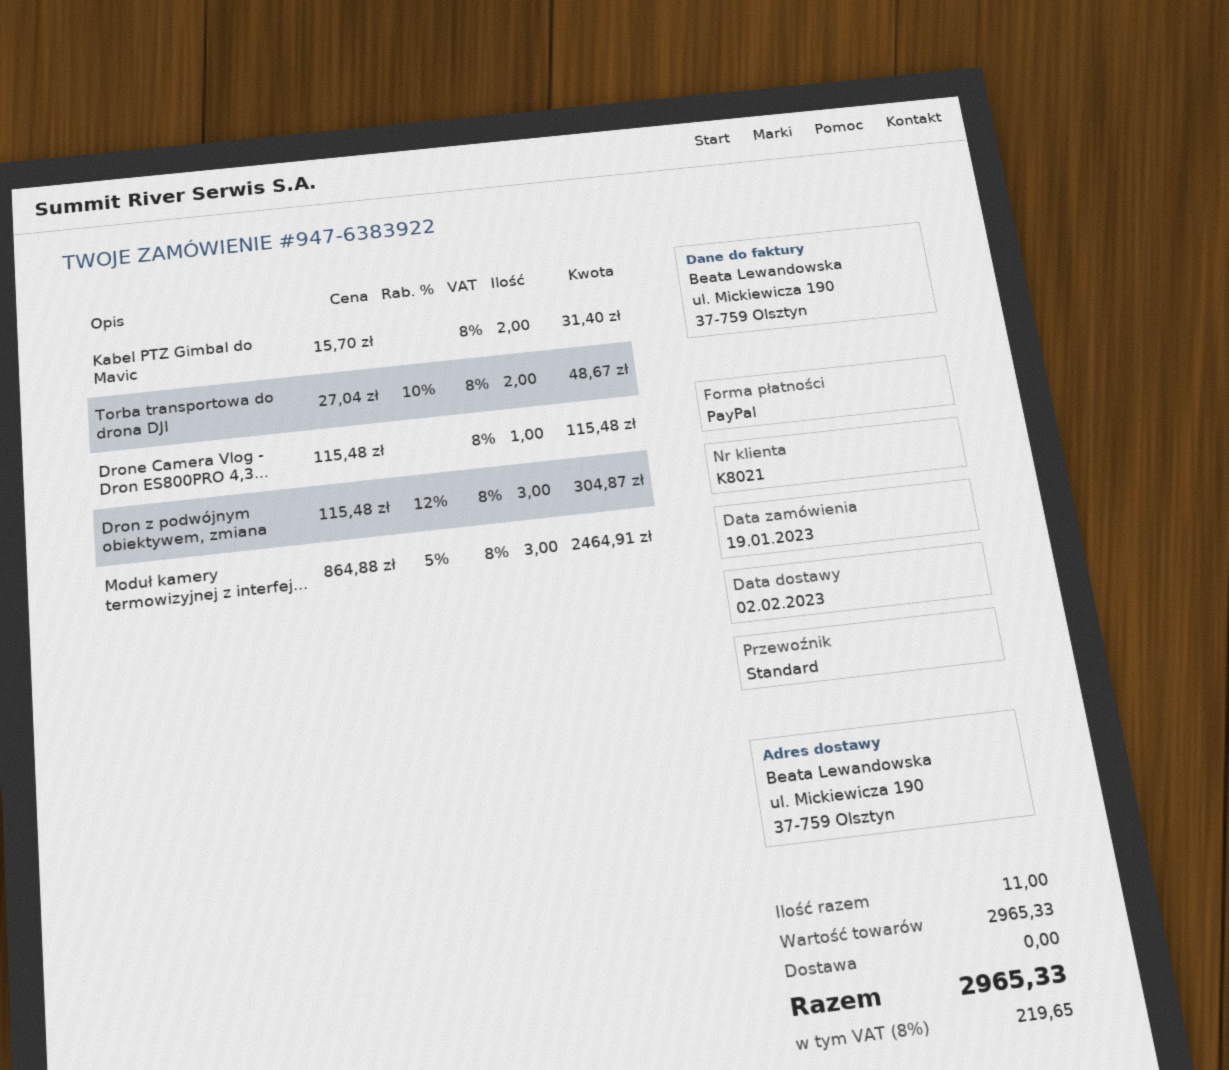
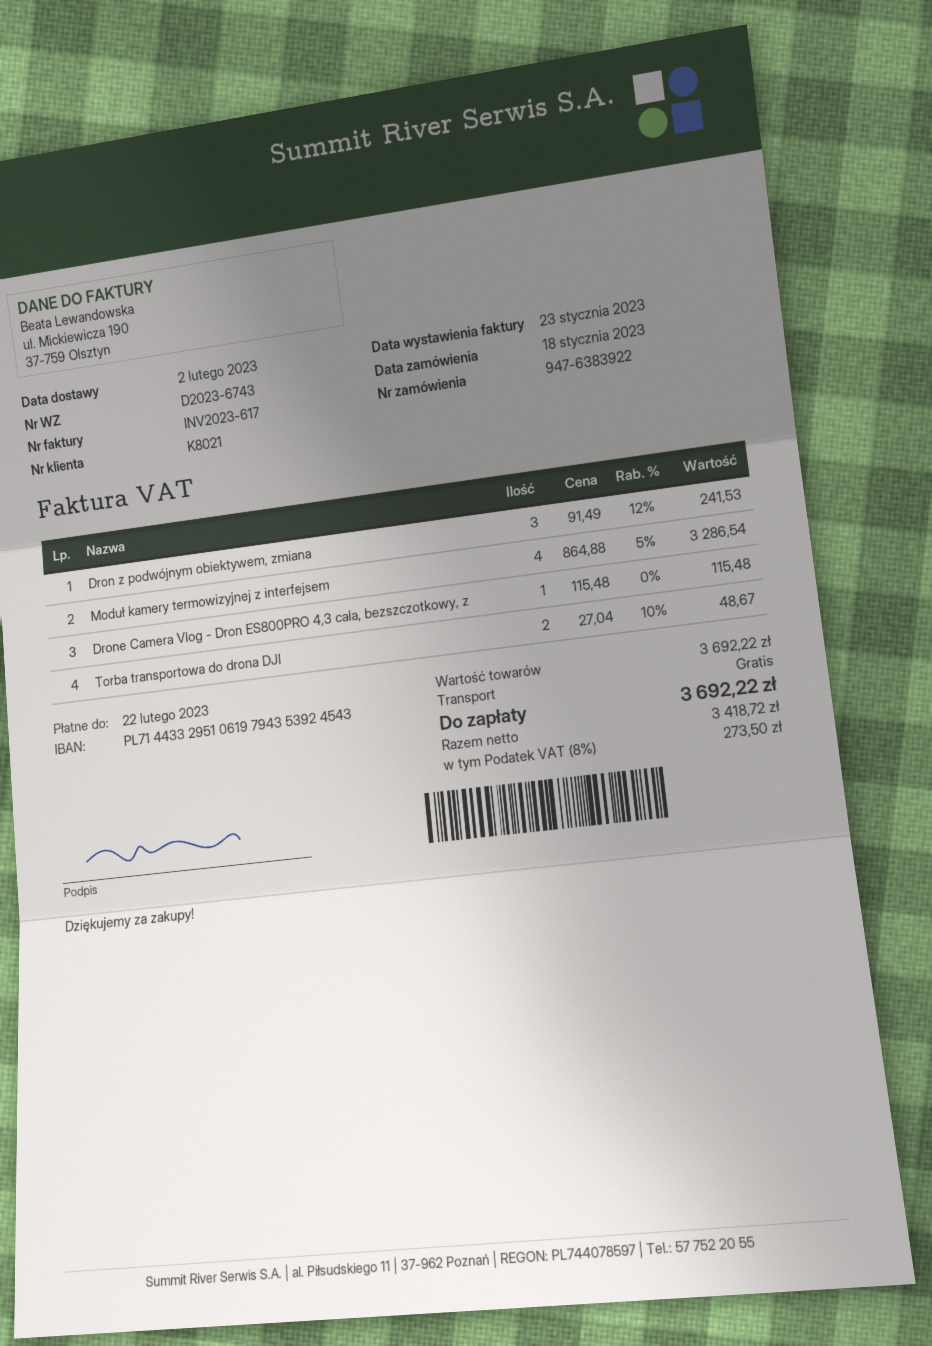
order date: 2023-01-19 -> 2023-01-18
Kabel PTZ Gimbal do Mavic: 2 x 15.70 = 31.40 -> none
Dron z podwójnym obiektywem, zmiana: 3 x 115.48 - 12% = 304.87 -> 3 x 91.49 - 12% = 241.53
Moduł kamery termowizyjnej z interfej...: 3 x 864.88 - 5% = 2464.91 -> 4 x 864.88 - 5% = 3286.54
subtotal: 2965.33 -> 3692.22
tax: 8% = 219.65 -> 8% = 273.50
total: 2965.33 -> 3692.22

